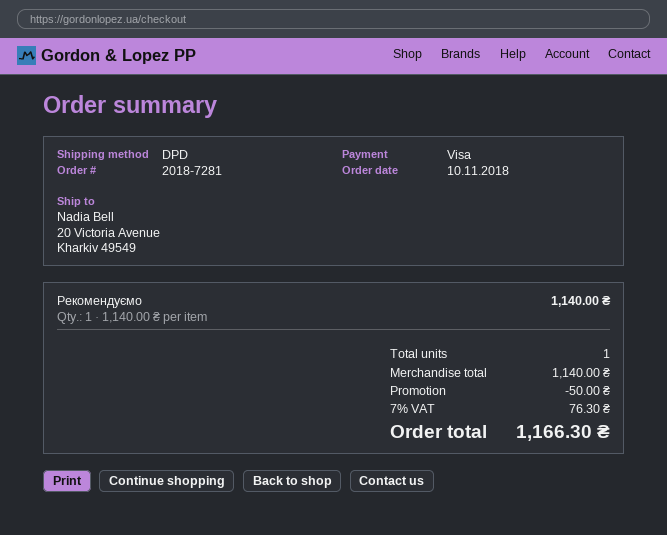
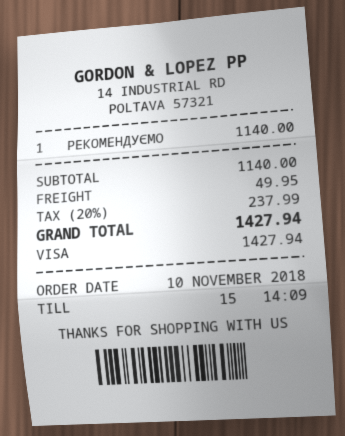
discount: 50.00 -> none
shipping: none -> 49.95
tax: 7% = 76.30 -> 20% = 237.99
total: 1166.30 -> 1427.94

